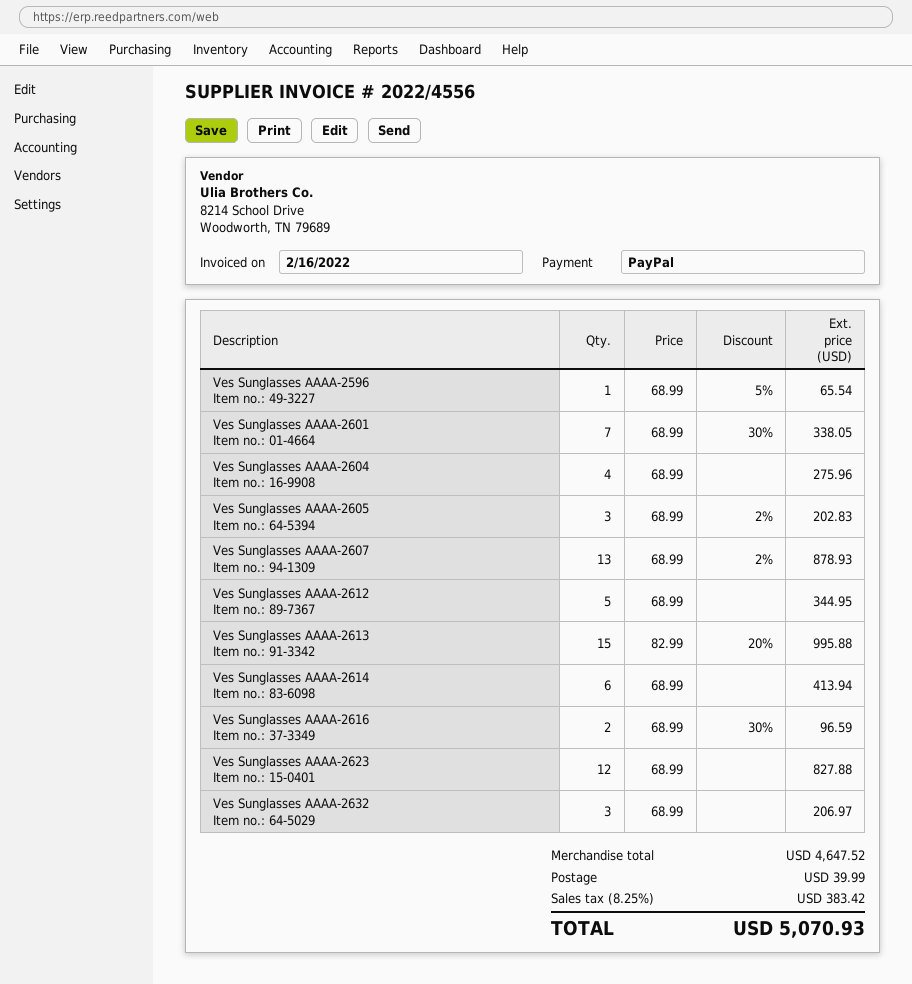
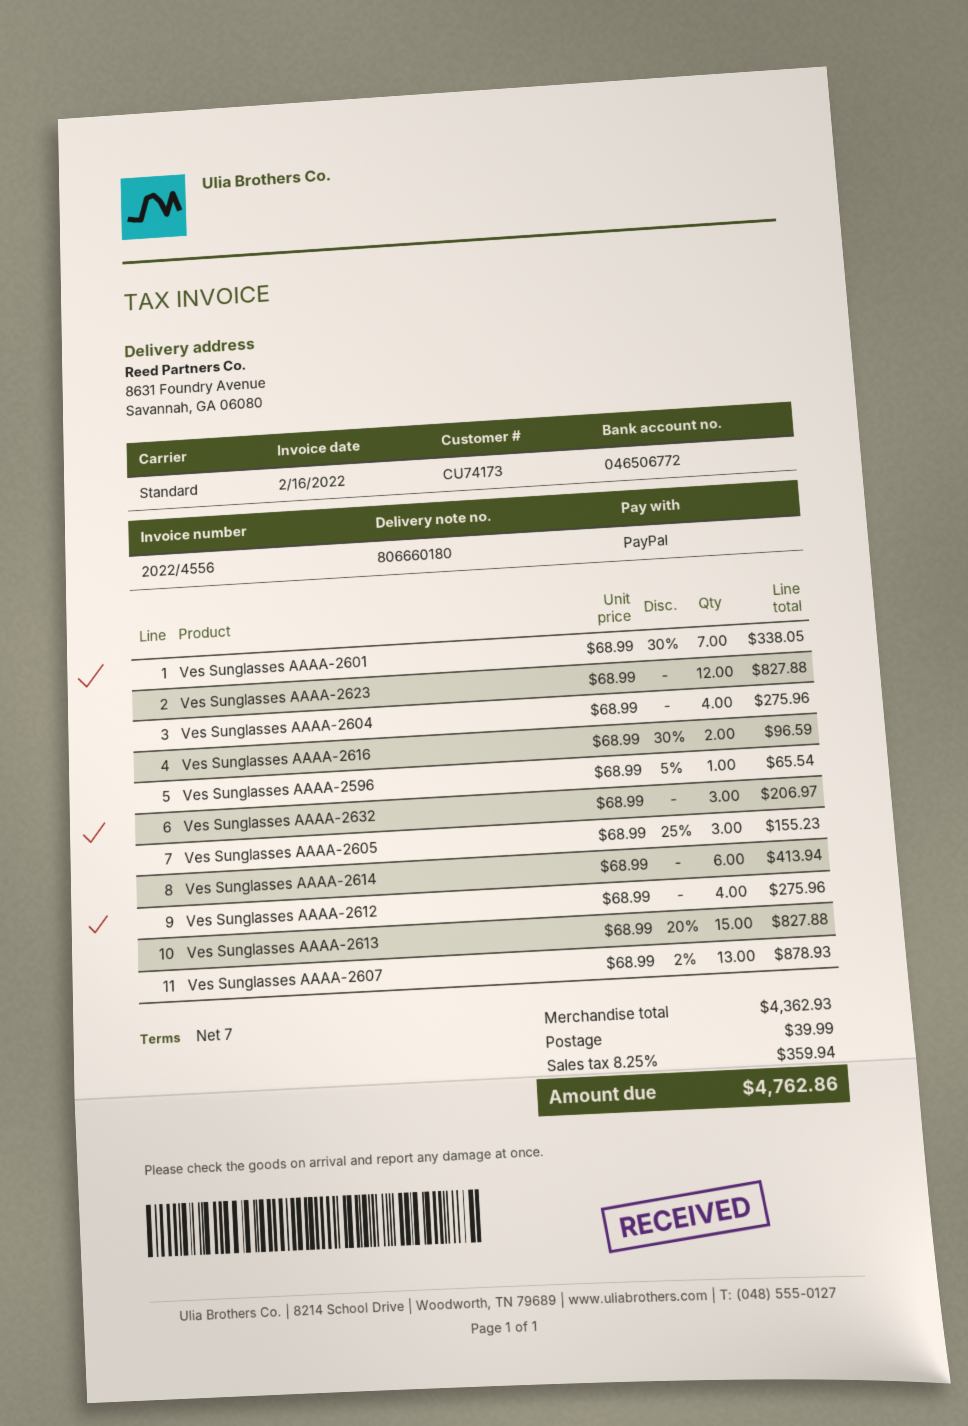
Ves Sunglasses AAAA-2605: 3 x 68.99 - 2% = 202.83 -> 3 x 68.99 - 25% = 155.23
Ves Sunglasses AAAA-2612: 5 x 68.99 = 344.95 -> 4 x 68.99 = 275.96
Ves Sunglasses AAAA-2613: 15 x 82.99 - 20% = 995.88 -> 15 x 68.99 - 20% = 827.88
subtotal: 4647.52 -> 4362.93
tax: 8.25% = 383.42 -> 8.25% = 359.94
total: 5070.93 -> 4762.86

